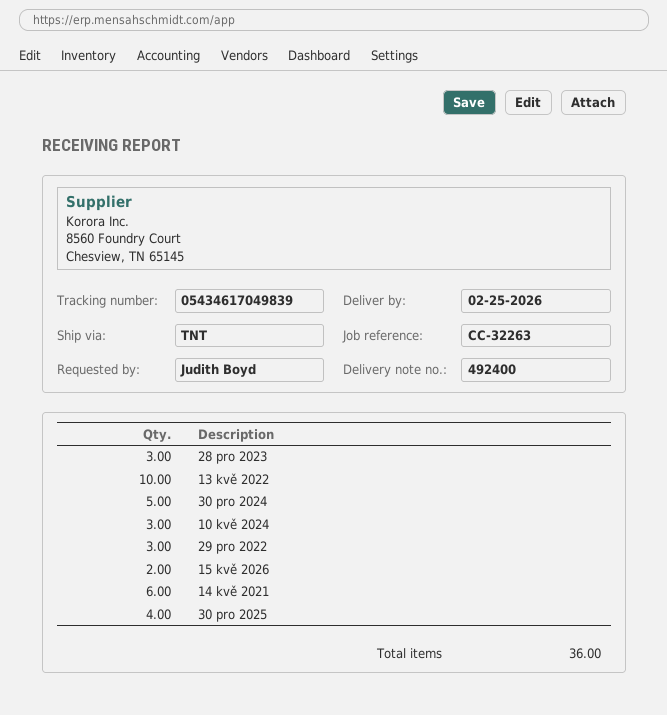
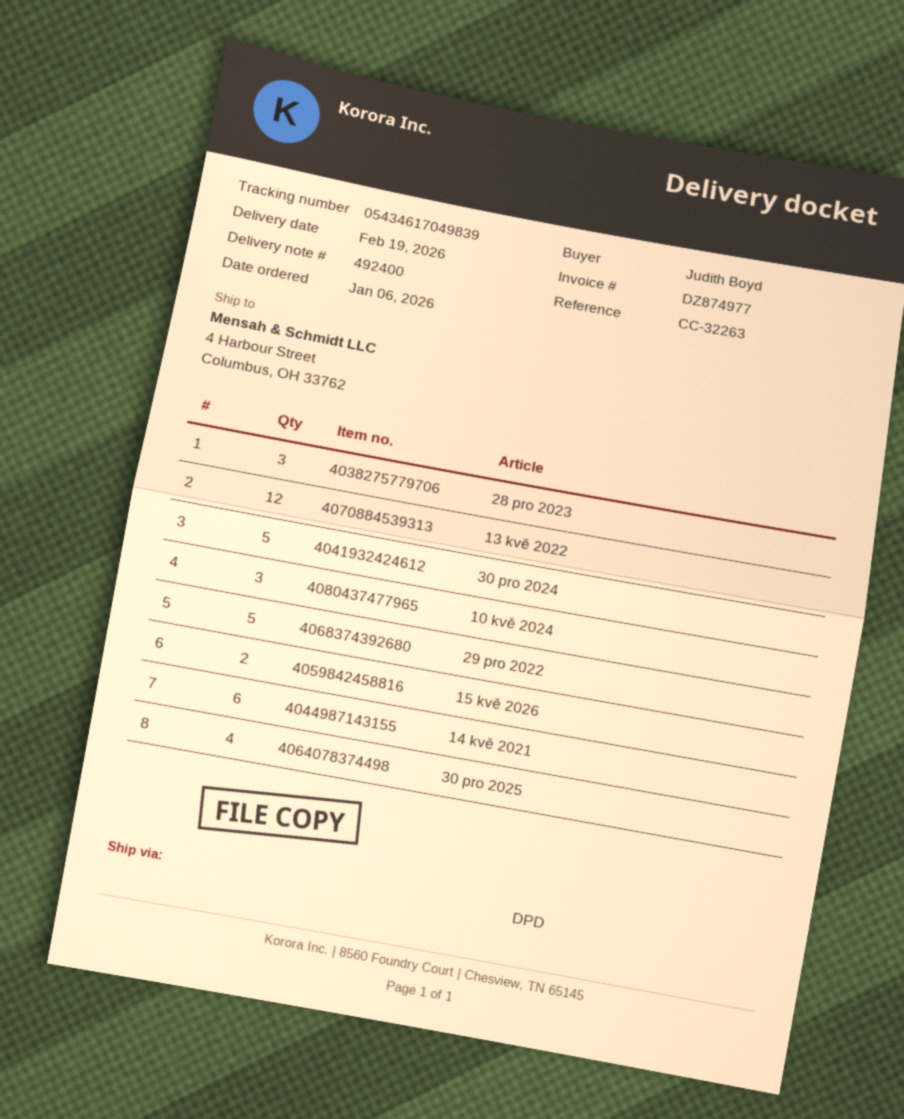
delivery date: 2026-02-25 -> 2026-02-19
shipping method: TNT -> DPD
13 kvě 2022: 10 -> 12
29 pro 2022: 3 -> 5

